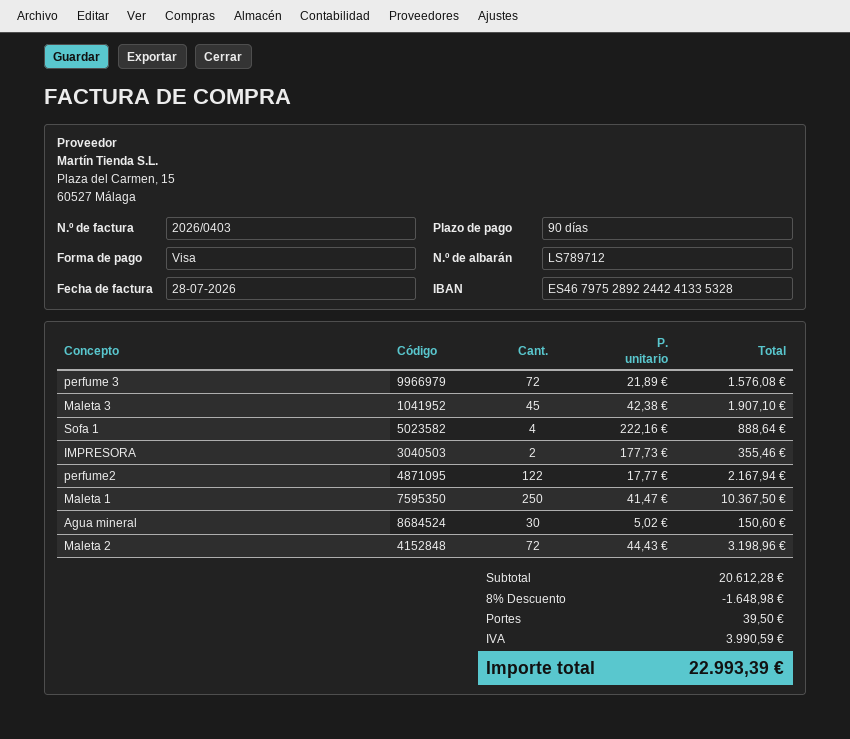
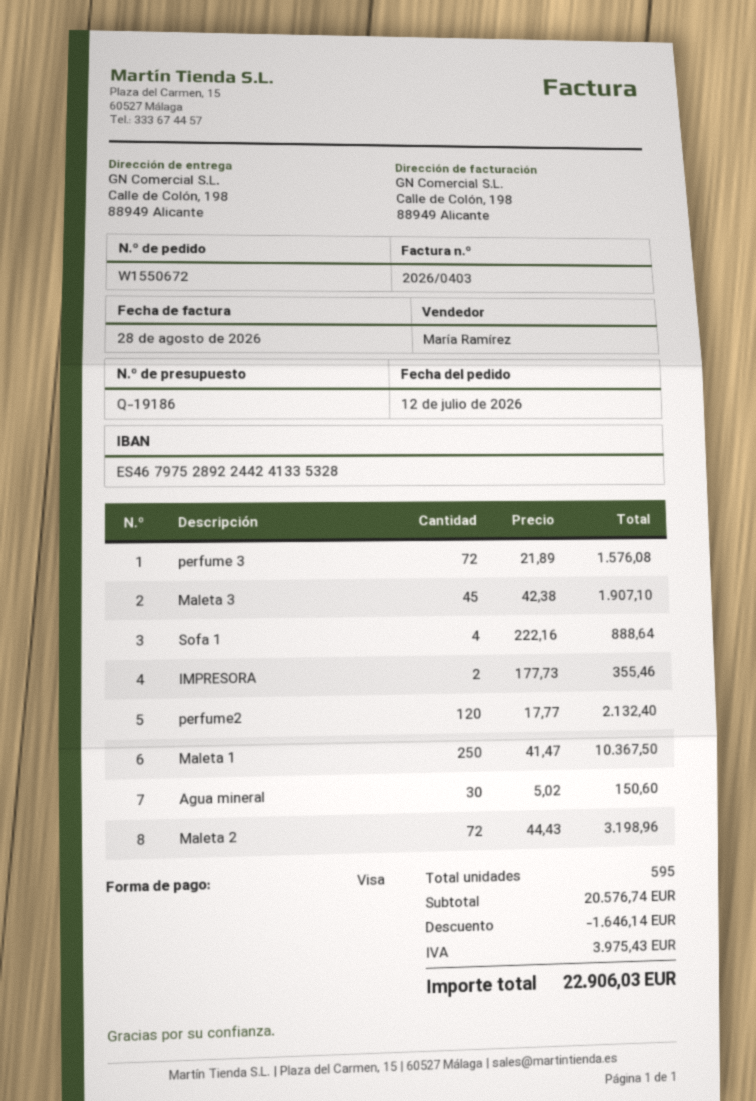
invoice date: 2026-07-28 -> 2026-08-28
perfume2: 122 x 17.77 = 2167.94 -> 120 x 17.77 = 2132.40
subtotal: 20612.28 -> 20576.74
discount: 1648.98 -> 1646.14
shipping: 39.50 -> none
tax: 3990.59 -> 3975.43
total: 22993.39 -> 22906.03

